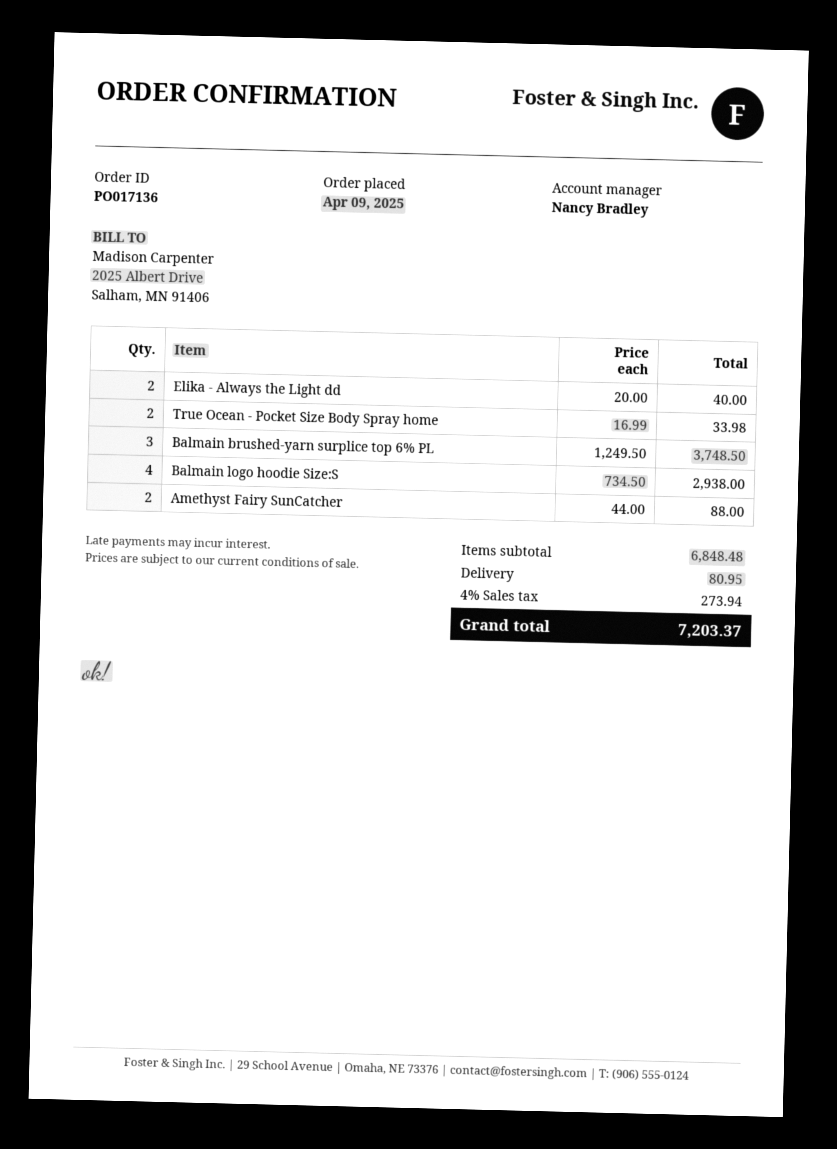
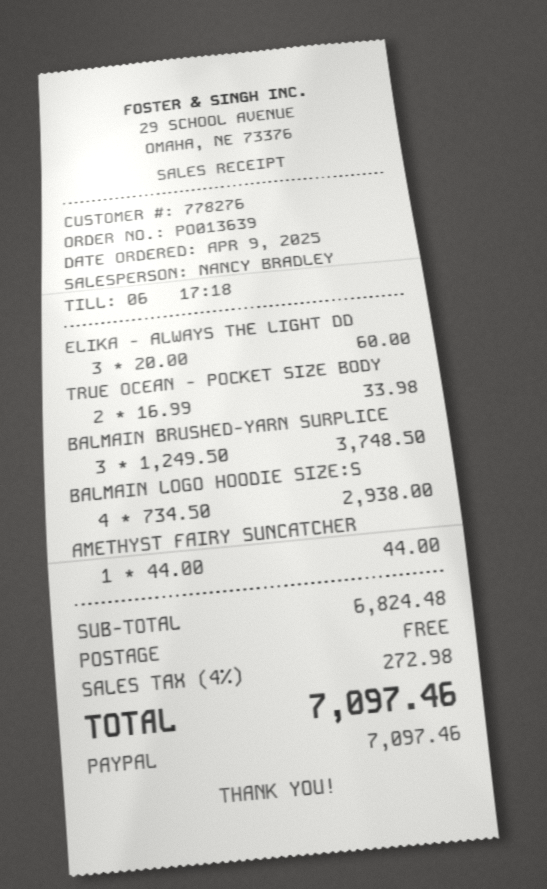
order number: PO017136 -> PO013639
Elika - Always the Light dd: 2 x 20.00 = 40.00 -> 3 x 20.00 = 60.00
Amethyst Fairy SunCatcher: 2 x 44.00 = 88.00 -> 1 x 44.00 = 44.00
subtotal: 6848.48 -> 6824.48
shipping: 80.95 -> 0.00
tax: 4% = 273.94 -> 4% = 272.98
total: 7203.37 -> 7097.46

